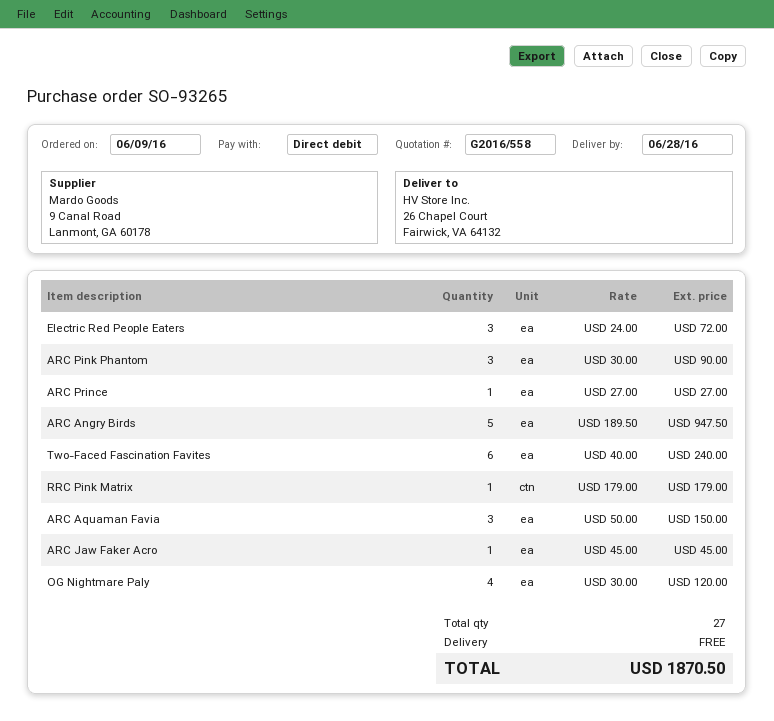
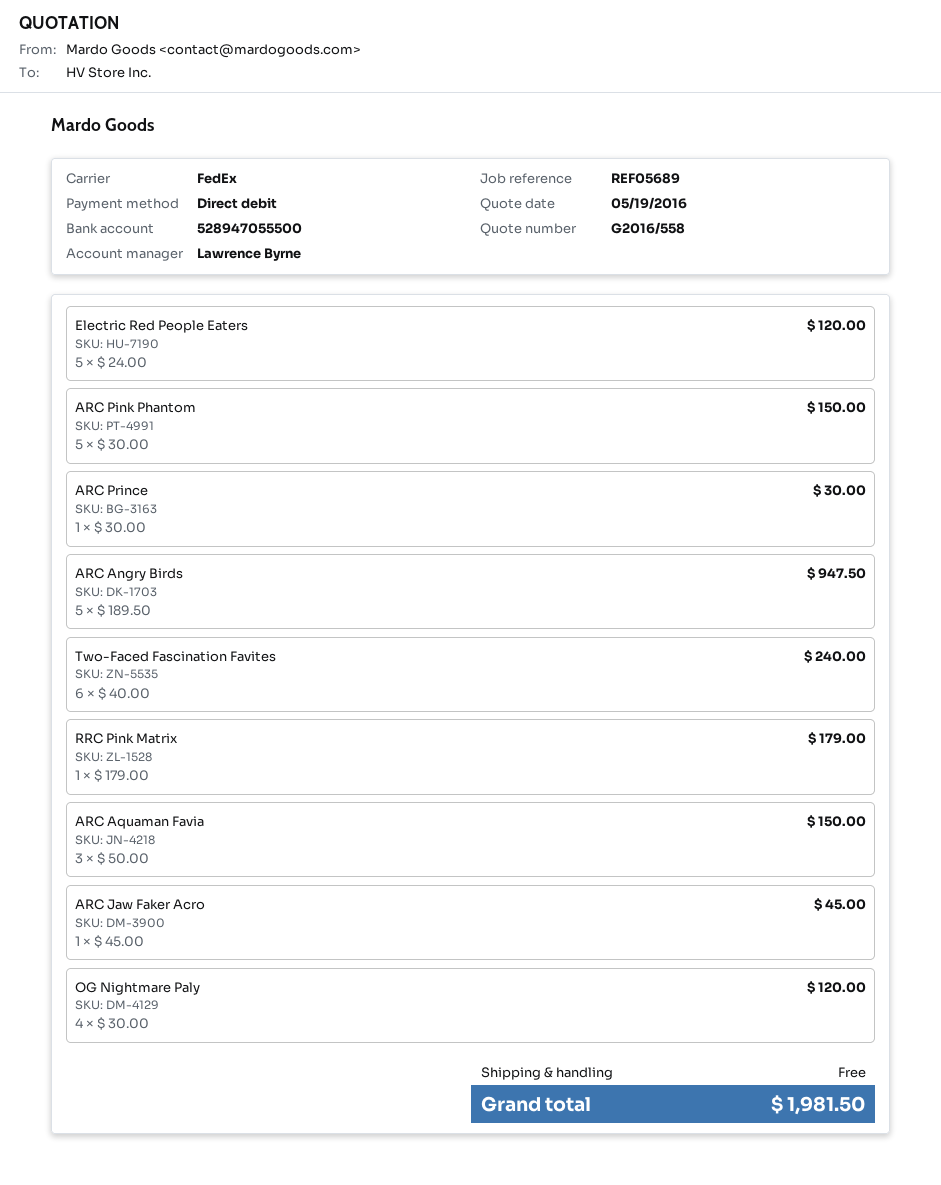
Electric Red People Eaters: 3 x 24.00 = 72.00 -> 5 x 24.00 = 120.00
ARC Pink Phantom: 3 x 30.00 = 90.00 -> 5 x 30.00 = 150.00
ARC Prince: 1 x 27.00 = 27.00 -> 1 x 30.00 = 30.00
total: 1870.50 -> 1981.50

